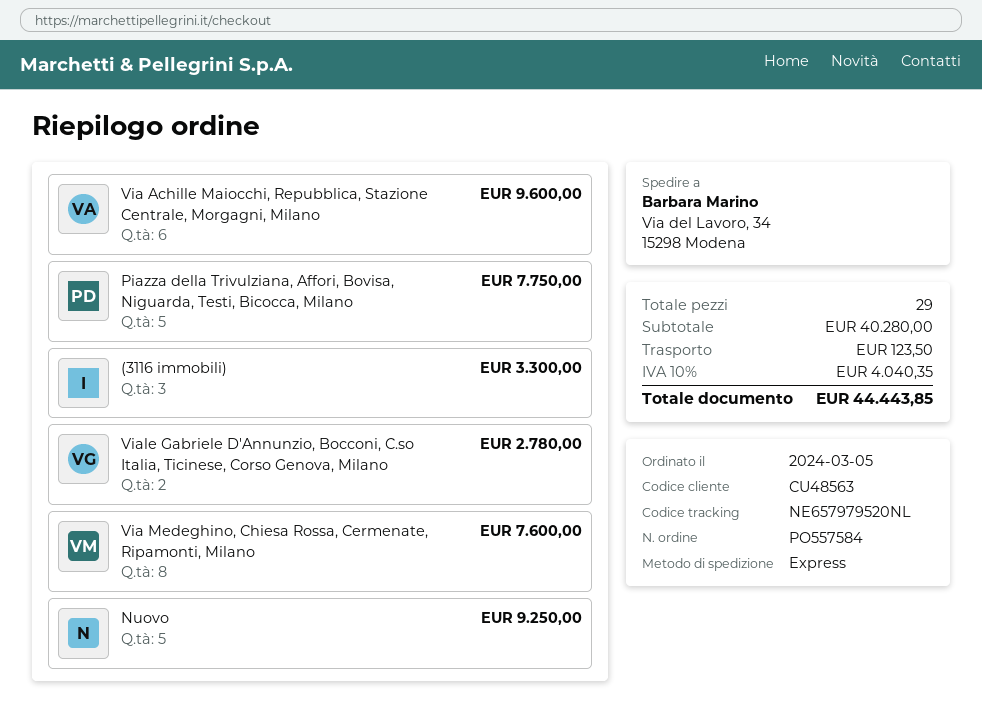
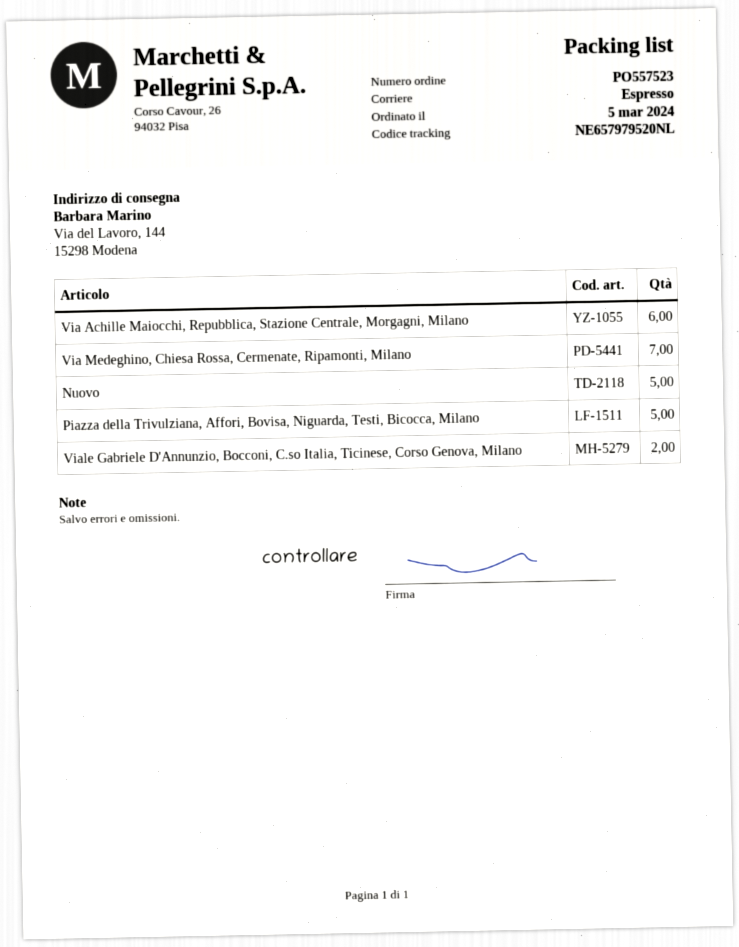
order number: PO557584 -> PO557523
ship to: Via del Lavoro, 34, 15298 Modena -> Via del Lavoro, 144, 15298 Modena
(3116 immobili): 3 -> none
Via Medeghino, Chiesa Rossa, Cermenate, Ripamonti, Milano: 8 -> 7

